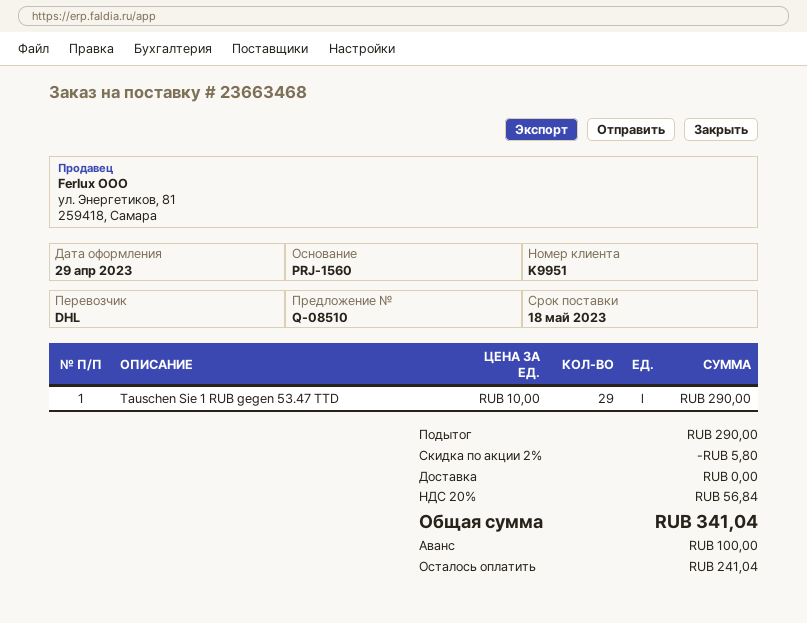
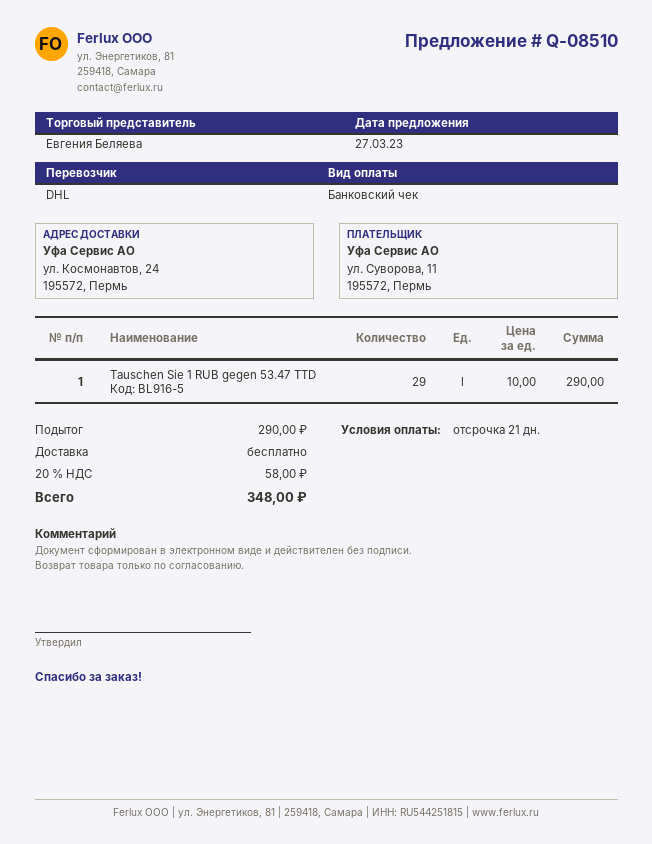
discount: 2% = 5.80 -> none
tax: 20% = 56.84 -> 20% = 58.00
total: 341.04 -> 348.00

